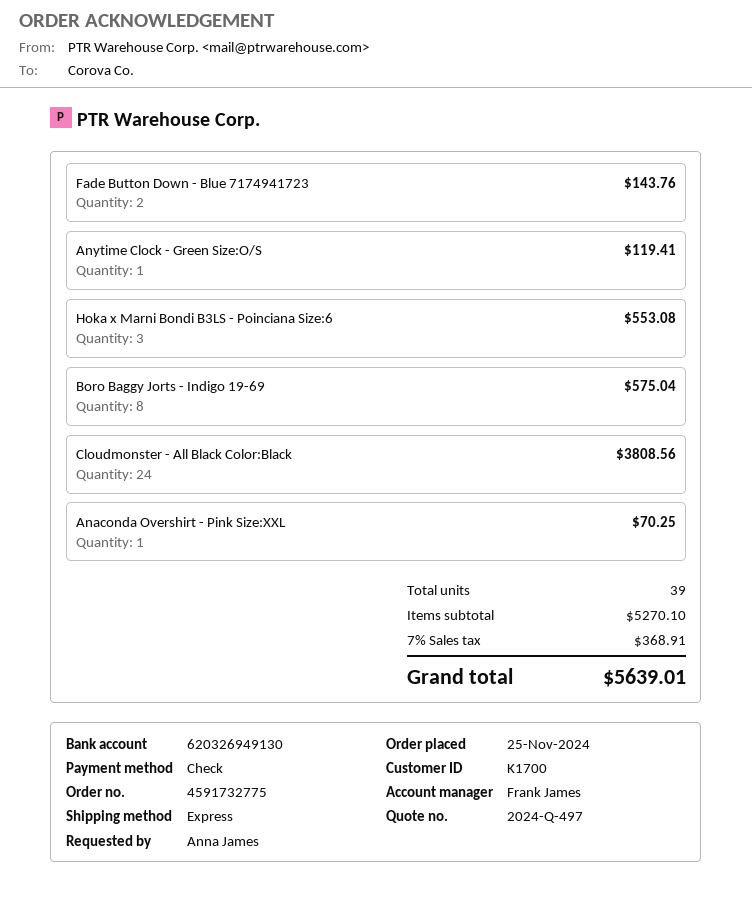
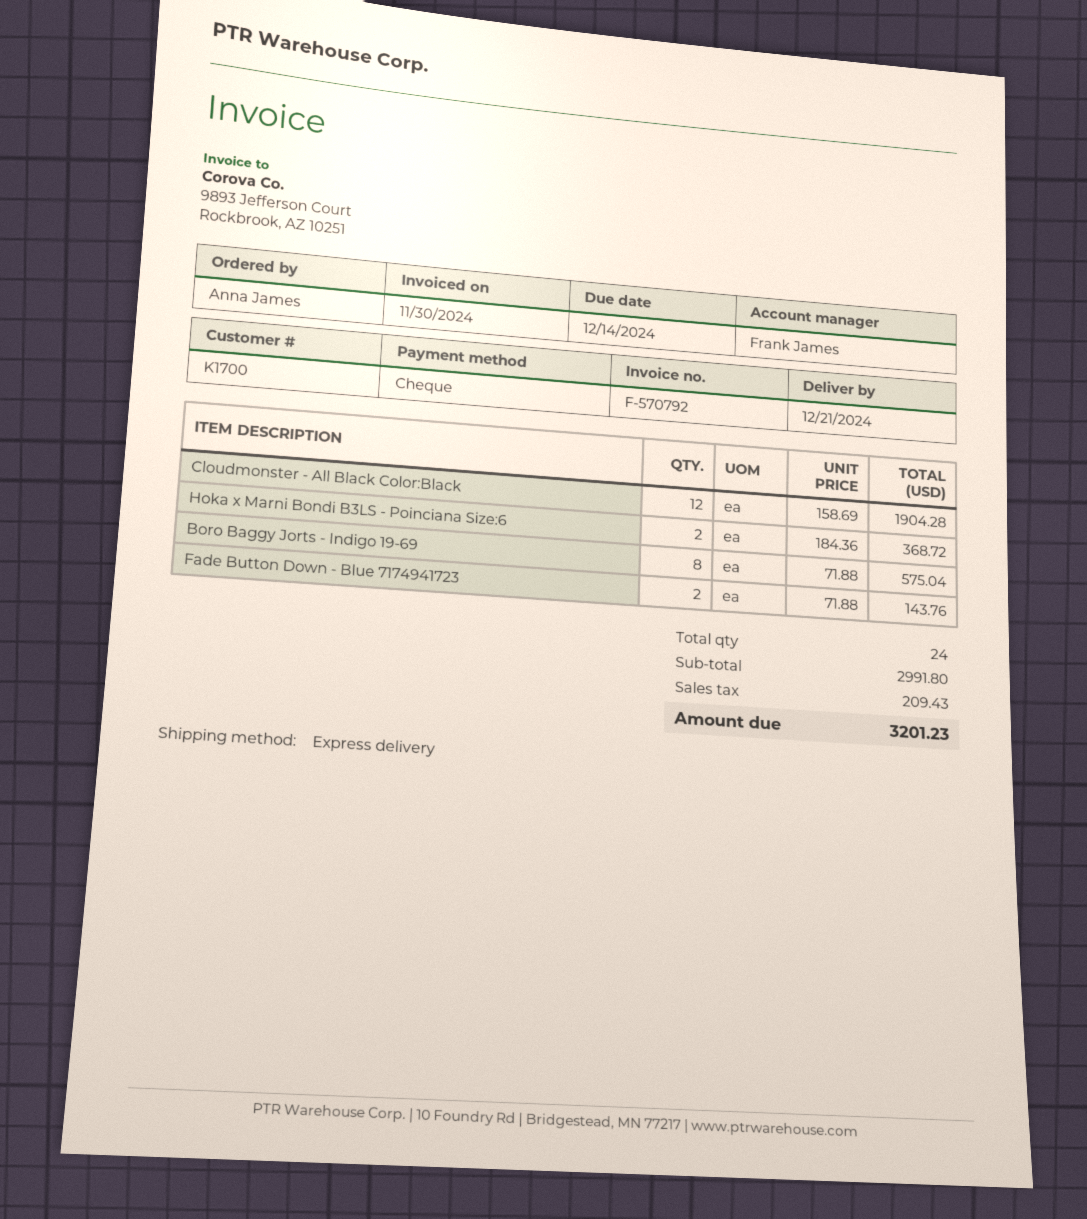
Anytime Clock - Green Size:O/S: 1 for 119.41 -> none
Hoka x Marni Bondi B3LS - Poinciana Size:6: 3 for 553.08 -> 2 for 368.72
Cloudmonster - All Black Color:Black: 24 for 3808.56 -> 12 for 1904.28
Anaconda Overshirt - Pink Size:XXL: 1 for 70.25 -> none
total quantity: 39 -> 24
subtotal: 5270.10 -> 2991.80
tax: 368.91 -> 209.43
total: 5639.01 -> 3201.23

